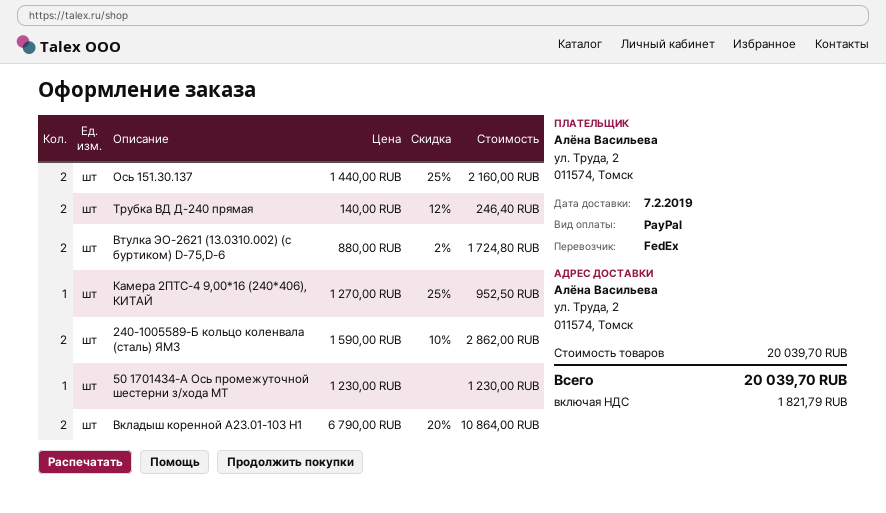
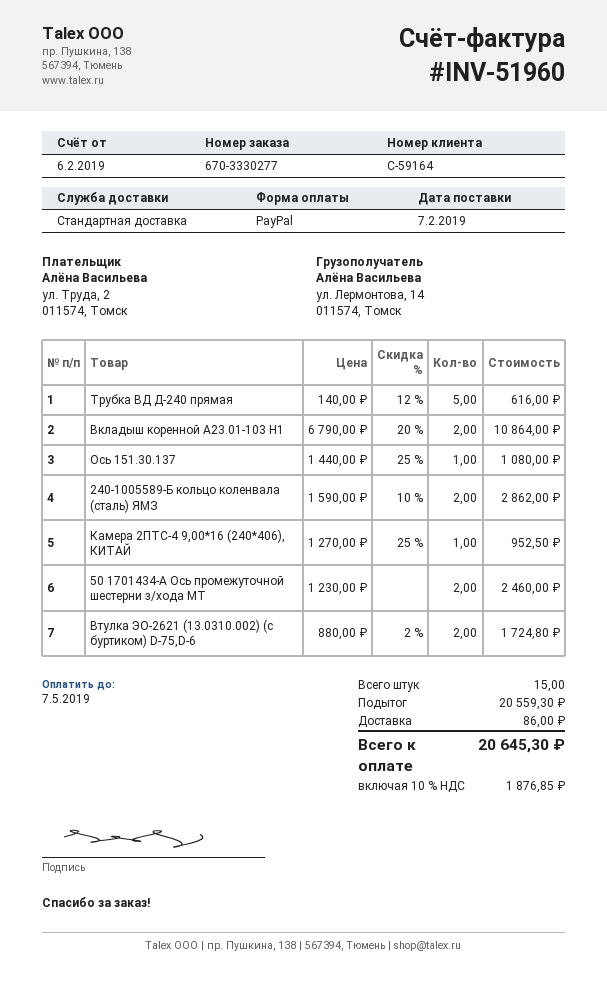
shipping method: FedEx -> standard
ship to: ул. Труда, 2, 011574, Томск -> ул. Лермонтова, 14, 011574, Томск
Ось 151.30.137: 2 x 1440.00 - 25% = 2160.00 -> 1 x 1440.00 - 25% = 1080.00
Трубка ВД Д-240 прямая: 2 x 140.00 - 12% = 246.40 -> 5 x 140.00 - 12% = 616.00
50 1701434-А Ось промежуточной шестерни з/хода МТ: 1 x 1230.00 = 1230.00 -> 2 x 1230.00 = 2460.00
subtotal: 20039.70 -> 20559.30
shipping: none -> 86.00
tax: 1821.79 -> 1876.85
total: 20039.70 -> 20645.30

